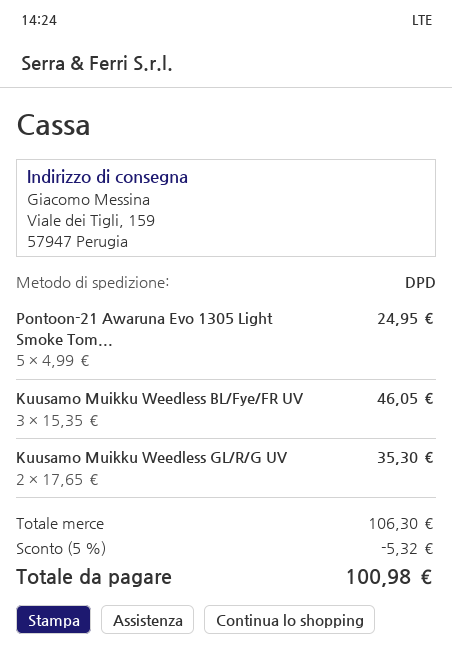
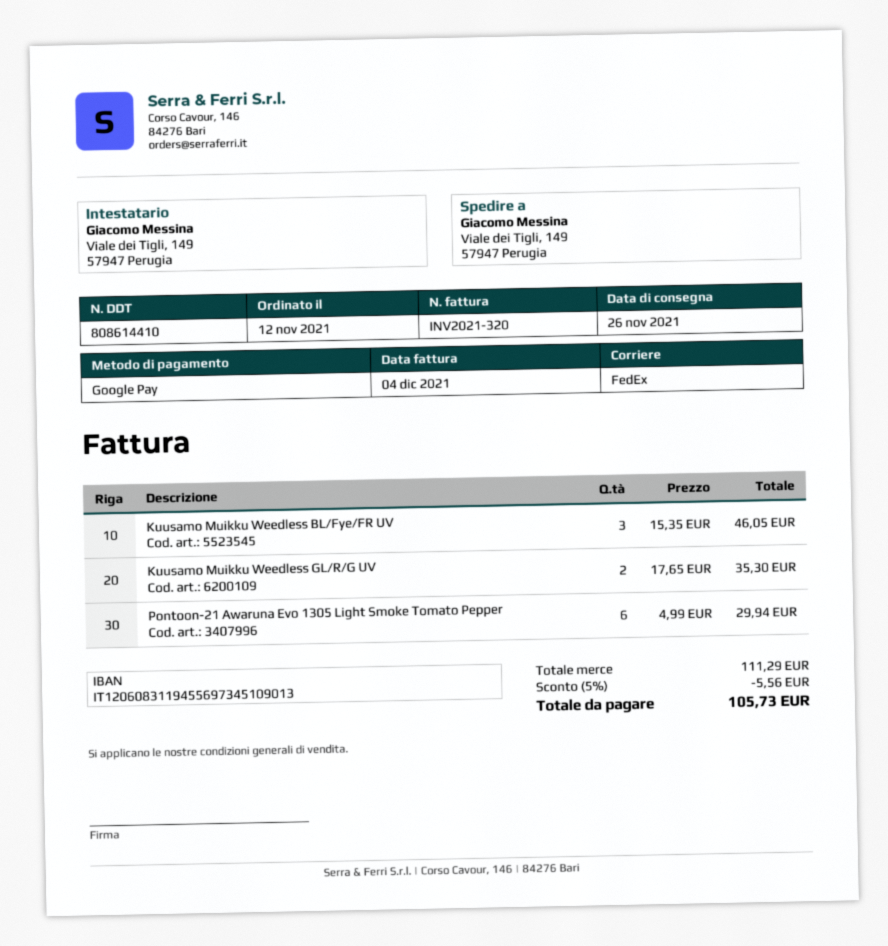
shipping method: DPD -> FedEx
ship to: Viale dei Tigli, 159, 57947 Perugia -> Viale dei Tigli, 149, 57947 Perugia
Pontoon-21 Awaruna Evo 1305 Light Smoke Tom...: 5 x 4.99 = 24.95 -> 6 x 4.99 = 29.94
subtotal: 106.30 -> 111.29
discount: 5% = 5.32 -> 5% = 5.56
total: 100.98 -> 105.73

